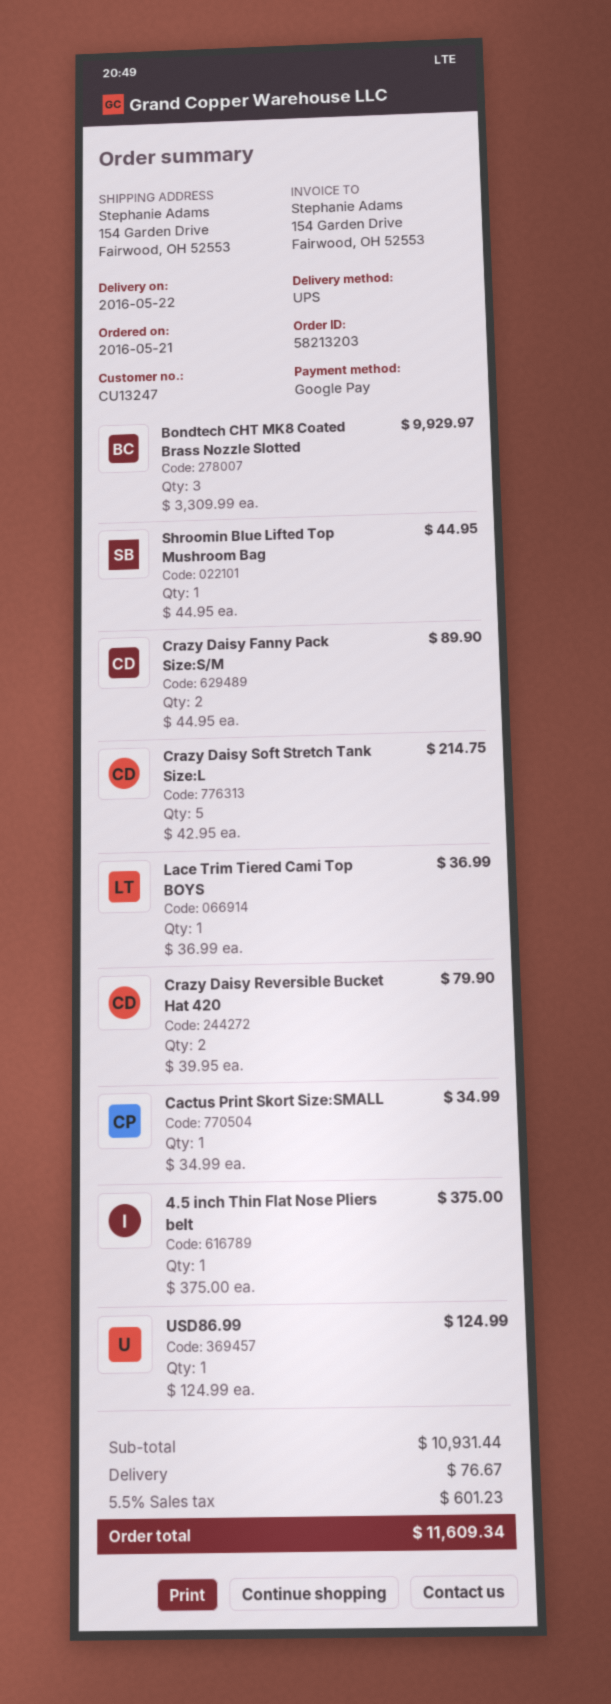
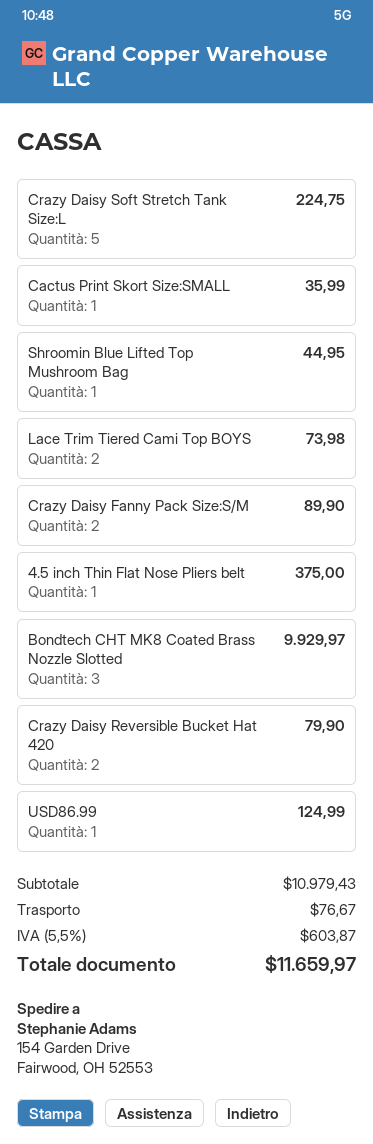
Crazy Daisy Soft Stretch Tank Size:L: 5 for 214.75 -> 5 for 224.75
Lace Trim Tiered Cami Top BOYS: 1 for 36.99 -> 2 for 73.98
Cactus Print Skort Size:SMALL: 1 for 34.99 -> 1 for 35.99
subtotal: 10931.44 -> 10979.43
tax: 5.5% = 601.23 -> 5.5% = 603.87
total: 11609.34 -> 11659.97

